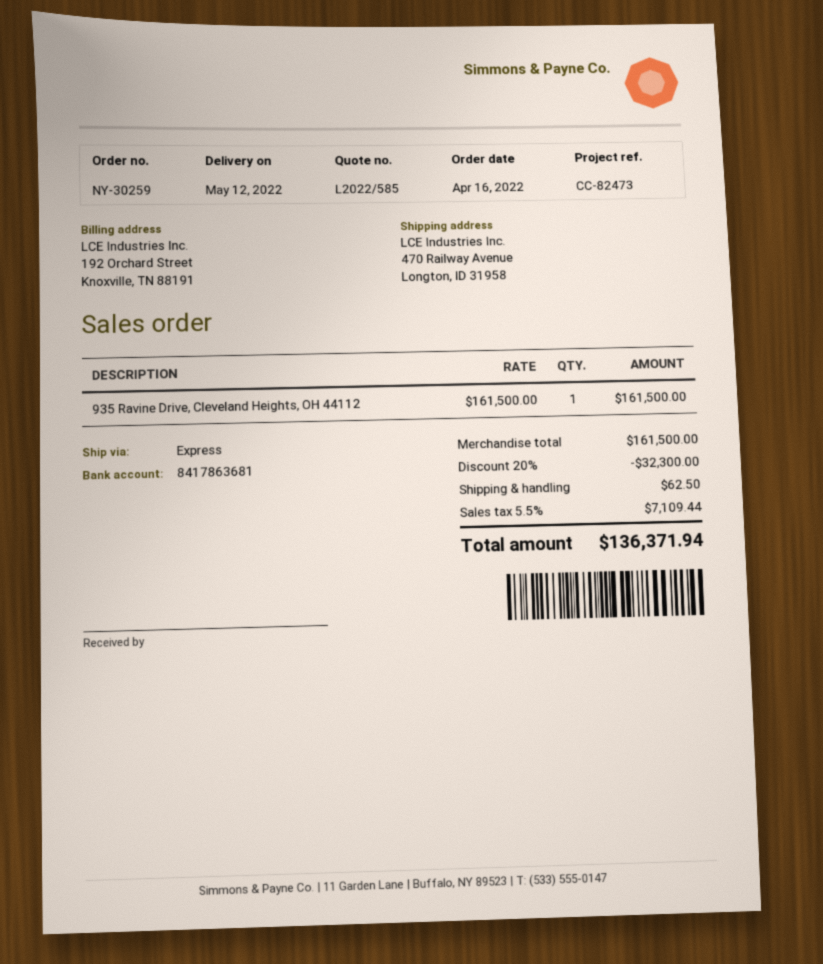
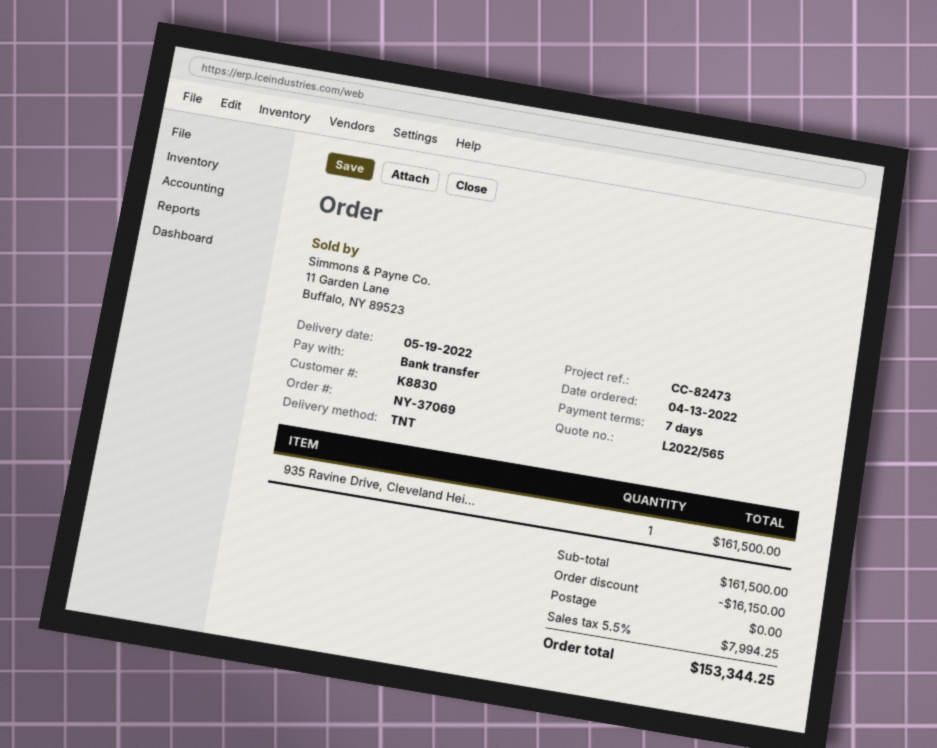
quote number: L2022/585 -> L2022/565
order number: NY-30259 -> NY-37069
order date: 2022-04-16 -> 2022-04-13
delivery date: 2022-05-12 -> 2022-05-19
shipping method: express -> TNT
discount: 32300.00 -> 16150.00
shipping: 62.50 -> 0.00
tax: 5.5% = 7109.44 -> 5.5% = 7994.25
total: 136371.94 -> 153344.25

